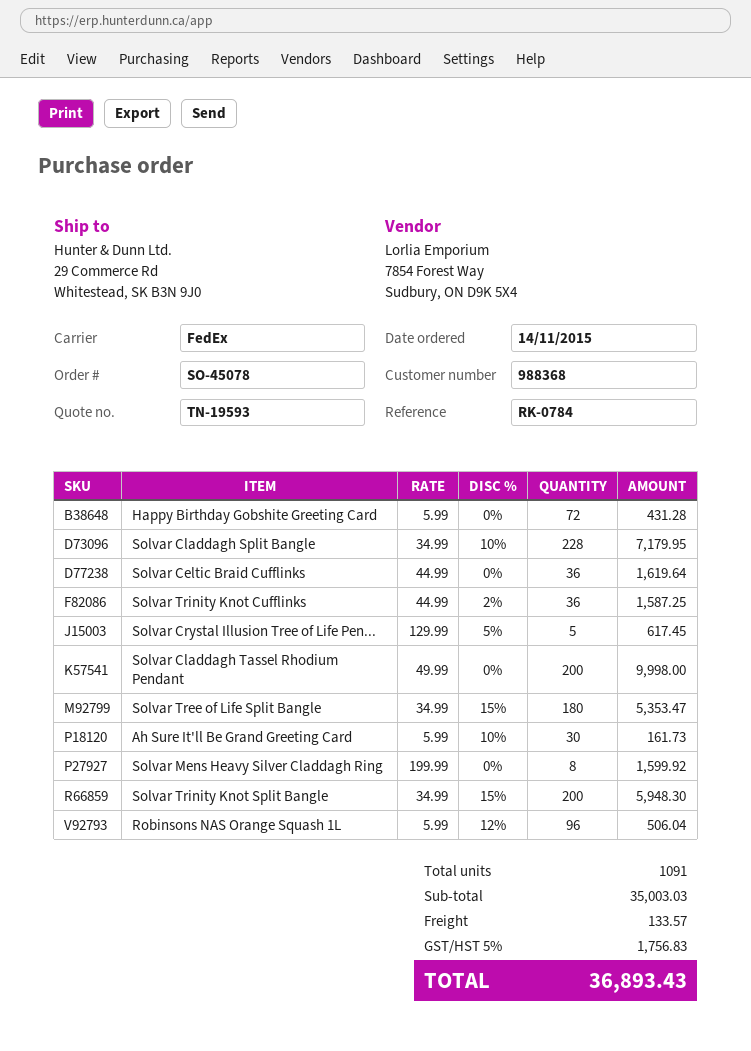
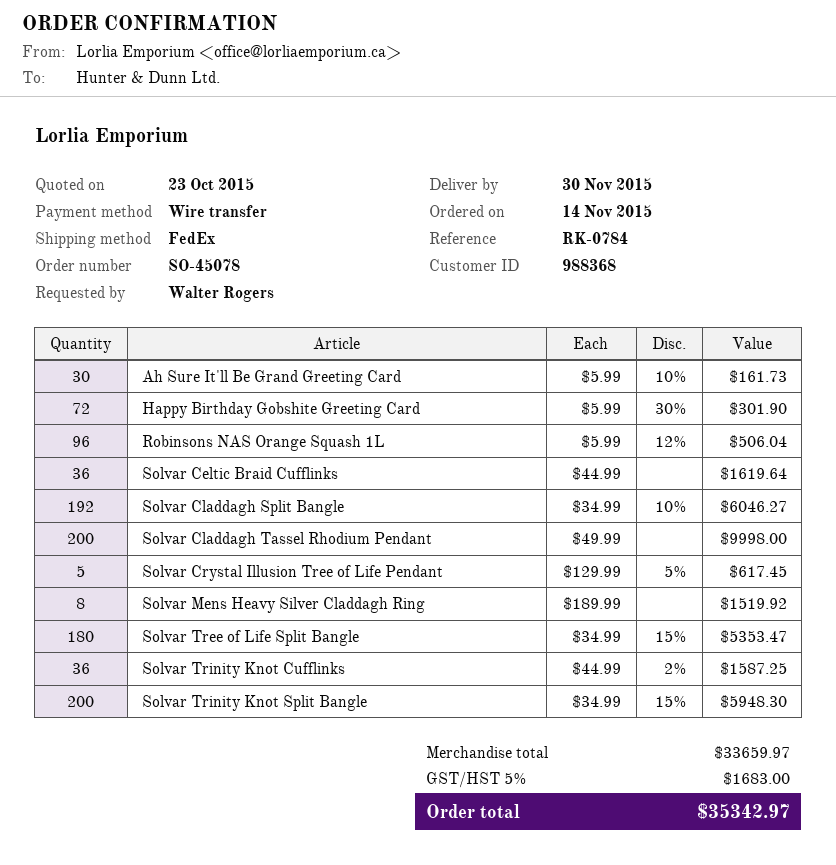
Happy Birthday Gobshite Greeting Card: 72 x 5.99 = 431.28 -> 72 x 5.99 - 30% = 301.90
Solvar Claddagh Split Bangle: 228 x 34.99 - 10% = 7179.95 -> 192 x 34.99 - 10% = 6046.27
Solvar Mens Heavy Silver Claddagh Ring: 8 x 199.99 = 1599.92 -> 8 x 189.99 = 1519.92
subtotal: 35003.03 -> 33659.97
shipping: 133.57 -> none
tax: 5% = 1756.83 -> 5% = 1683.00
total: 36893.43 -> 35342.97

